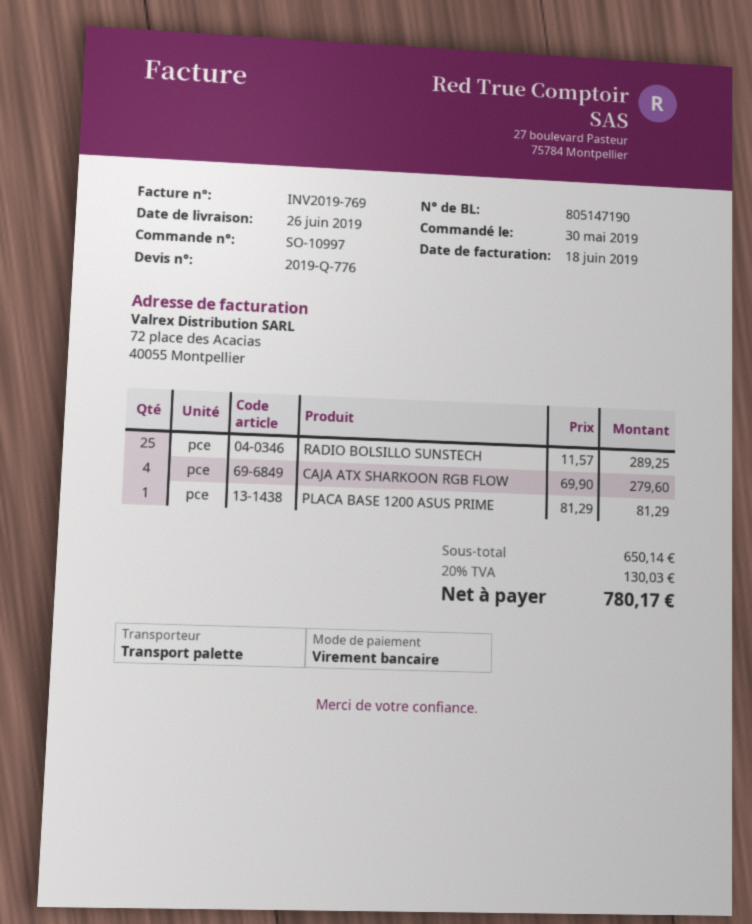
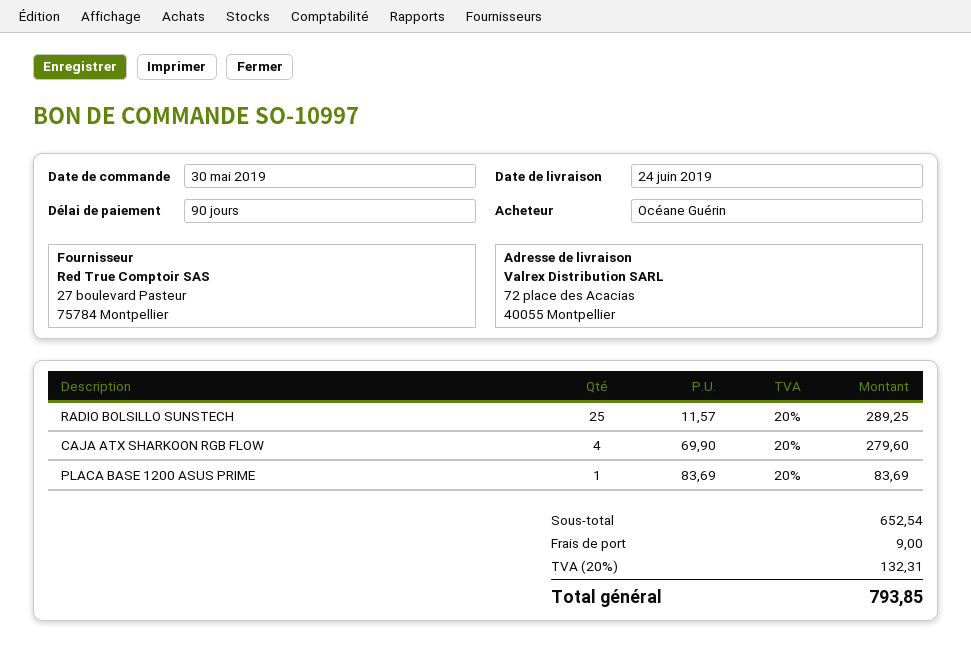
delivery date: 2019-06-26 -> 2019-06-24
PLACA BASE 1200 ASUS PRIME: 1 x 81.29 = 81.29 -> 1 x 83.69 = 83.69
subtotal: 650.14 -> 652.54
shipping: none -> 9.00
tax: 20% = 130.03 -> 20% = 132.31
total: 780.17 -> 793.85

